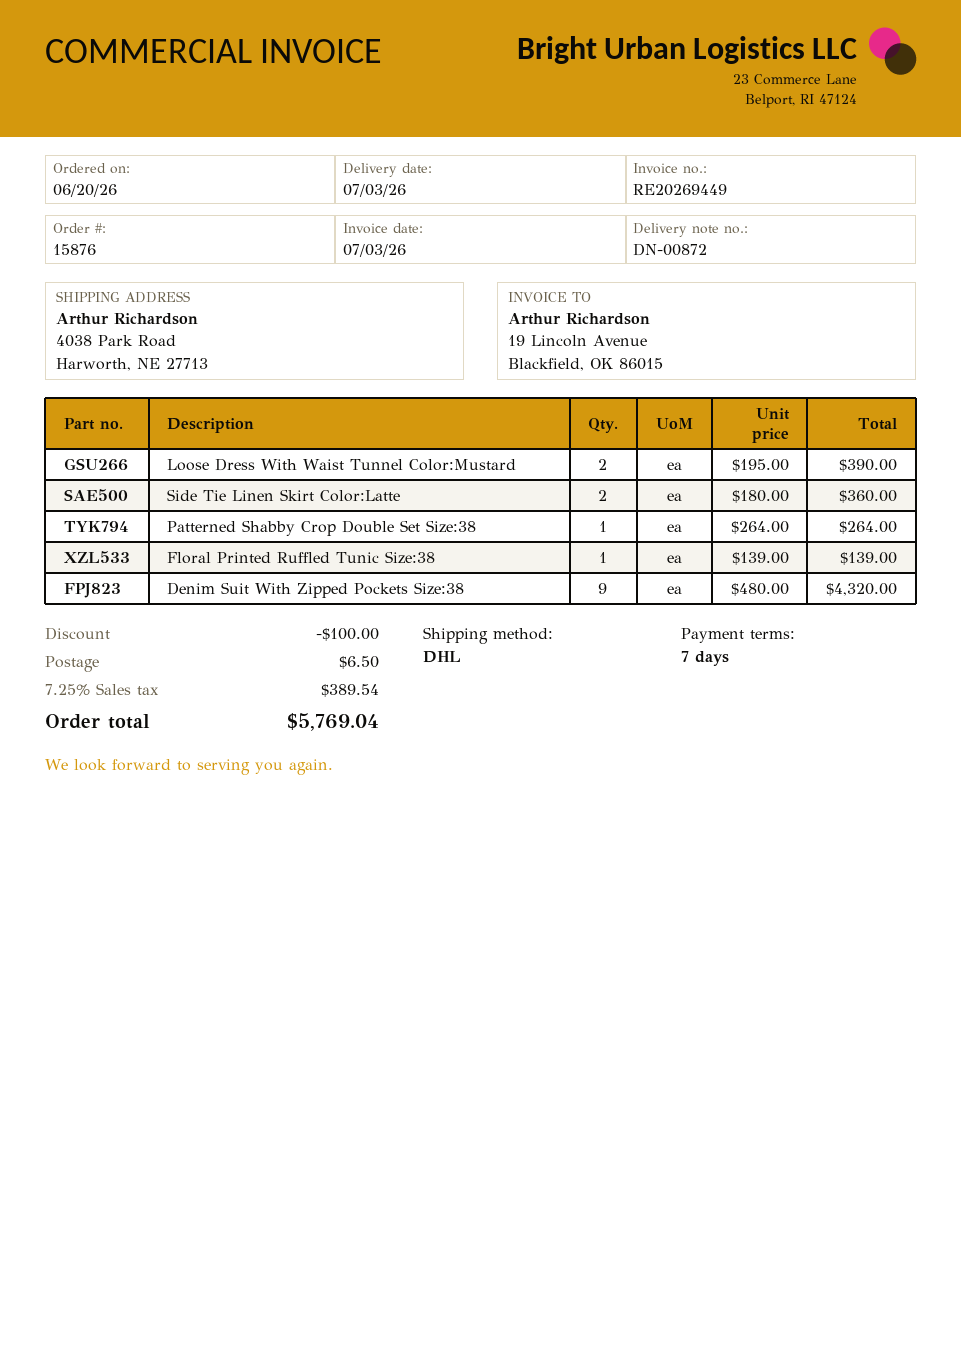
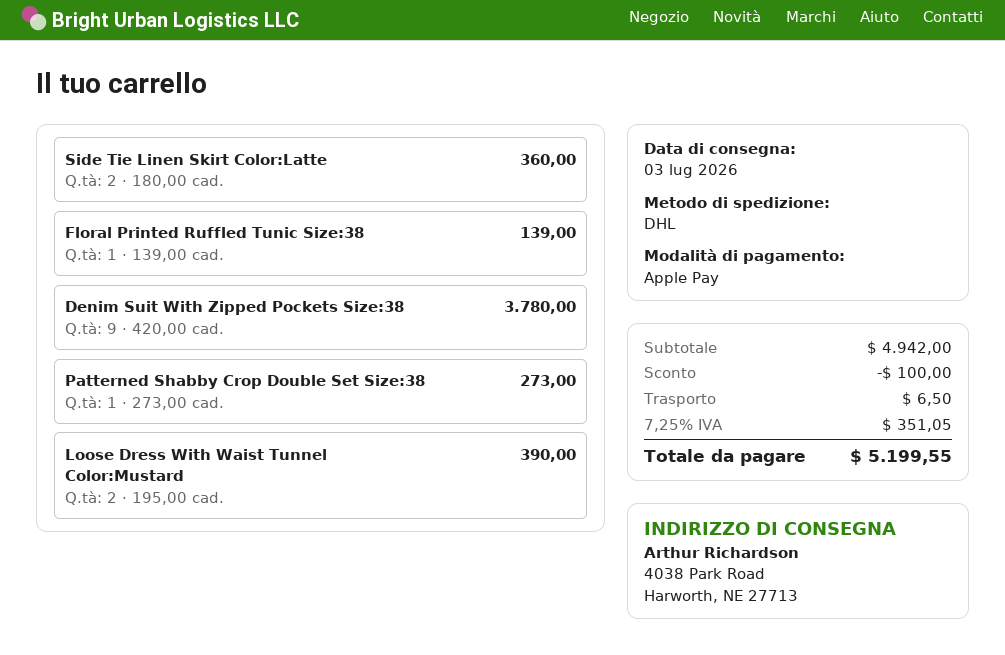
Patterned Shabby Crop Double Set Size:38: 1 x 264.00 = 264.00 -> 1 x 273.00 = 273.00
Denim Suit With Zipped Pockets Size:38: 9 x 480.00 = 4320.00 -> 9 x 420.00 = 3780.00
tax: 7.25% = 389.54 -> 7.25% = 351.05
total: 5769.04 -> 5199.55

